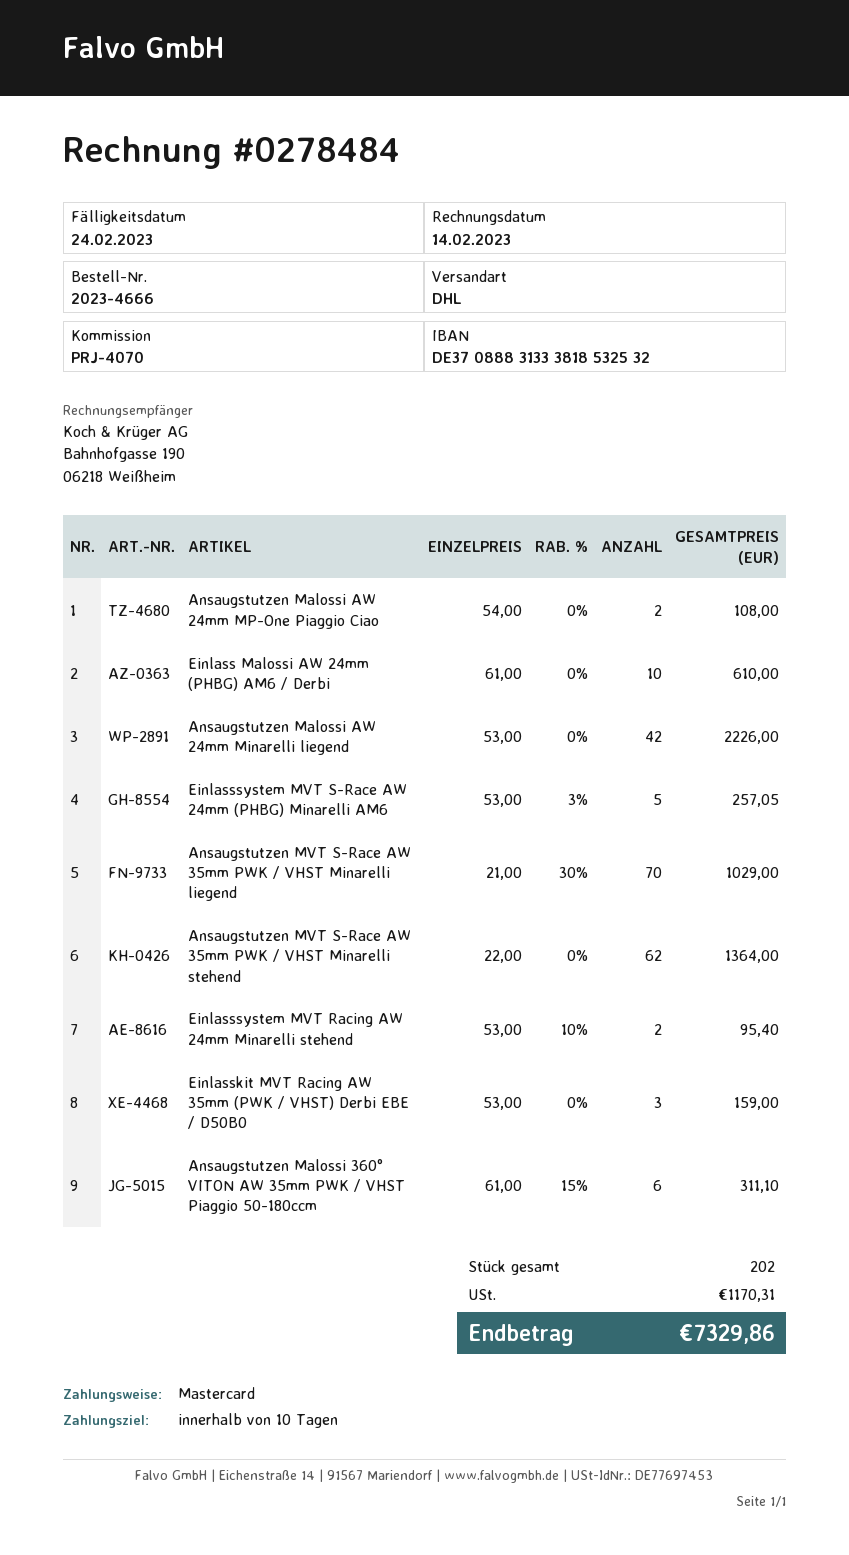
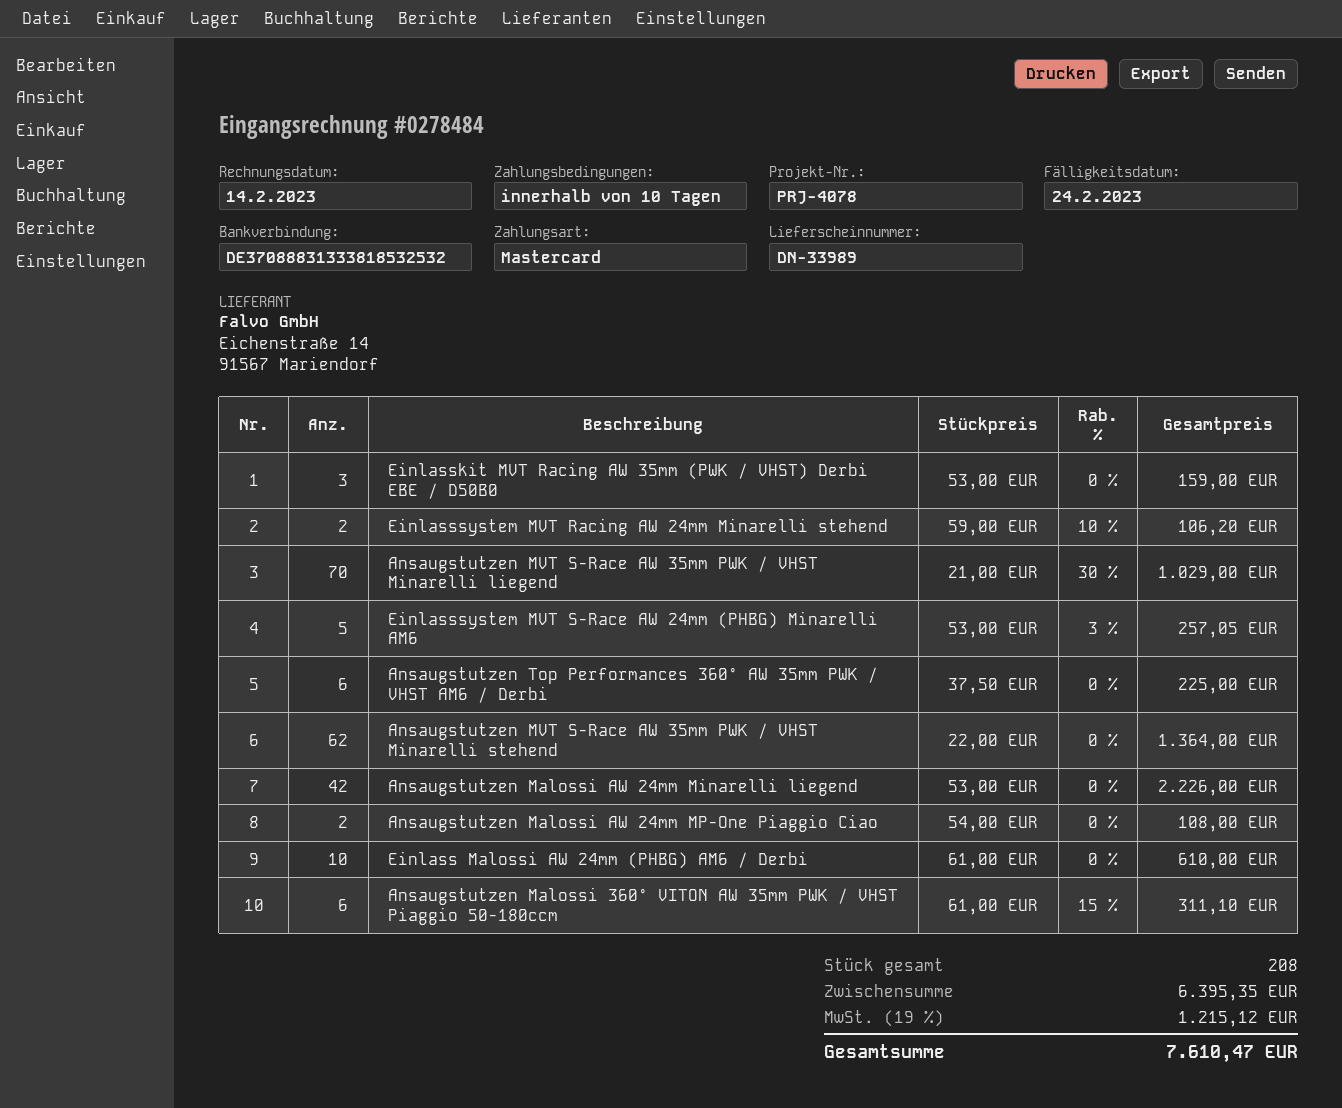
reference: PRJ-4070 -> PRJ-4078
Einlasssystem MVT Racing AW 24mm Minarelli stehend: 2 x 53.00 - 10% = 95.40 -> 2 x 59.00 - 10% = 106.20
Ansaugstutzen Top Performances 360° AW 35mm PWK / VHST AM6 / Derbi: none -> 6 x 37.50 = 225.00
total quantity: 202 -> 208
tax: 1170.31 -> 1215.12
total: 7329.86 -> 7610.47

